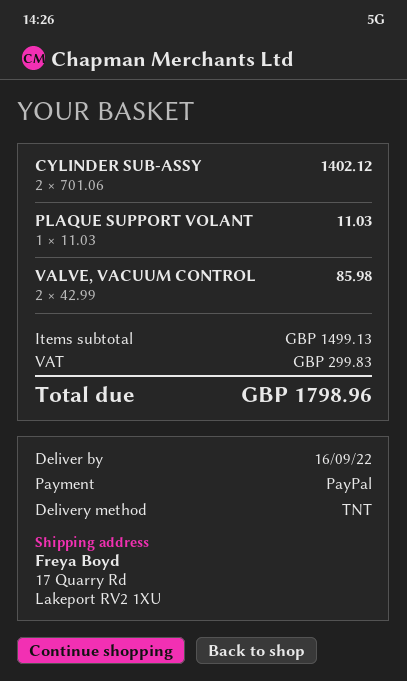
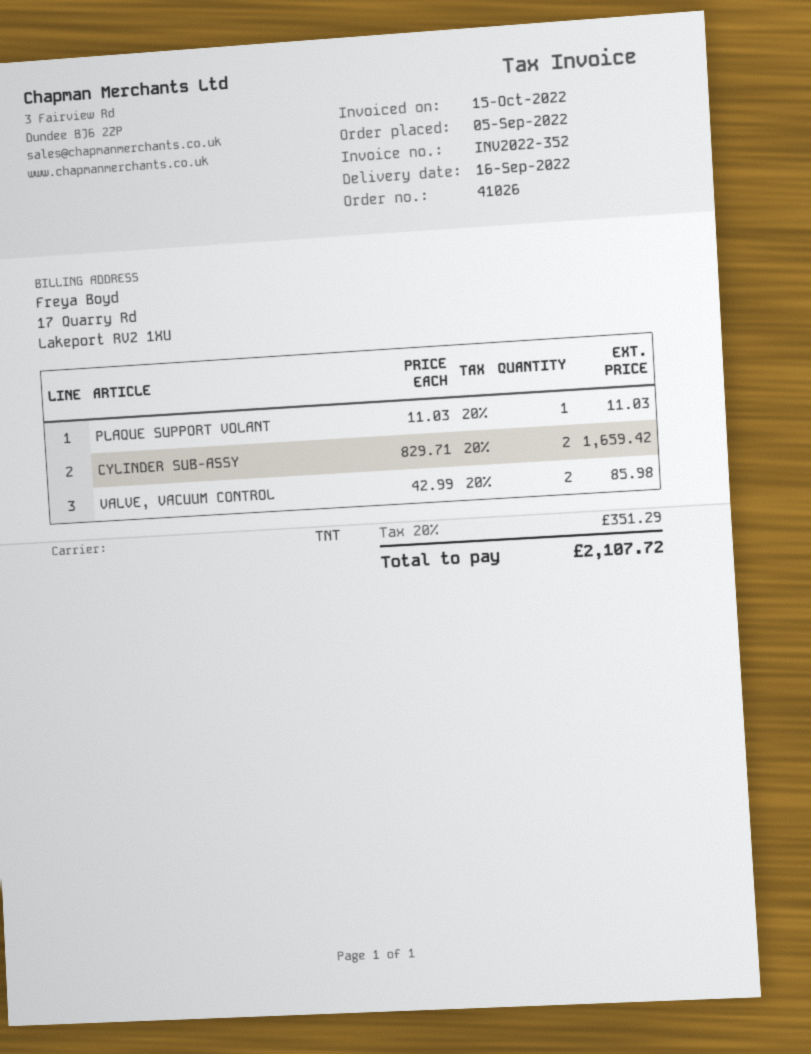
CYLINDER SUB-ASSY: 2 x 701.06 = 1402.12 -> 2 x 829.71 = 1659.42
tax: 299.83 -> 351.29
total: 1798.96 -> 2107.72

